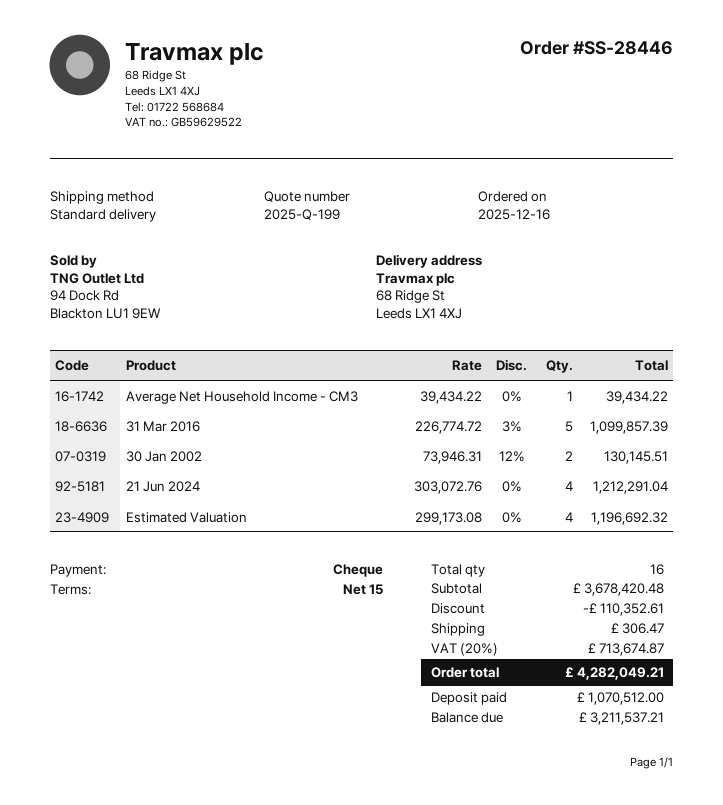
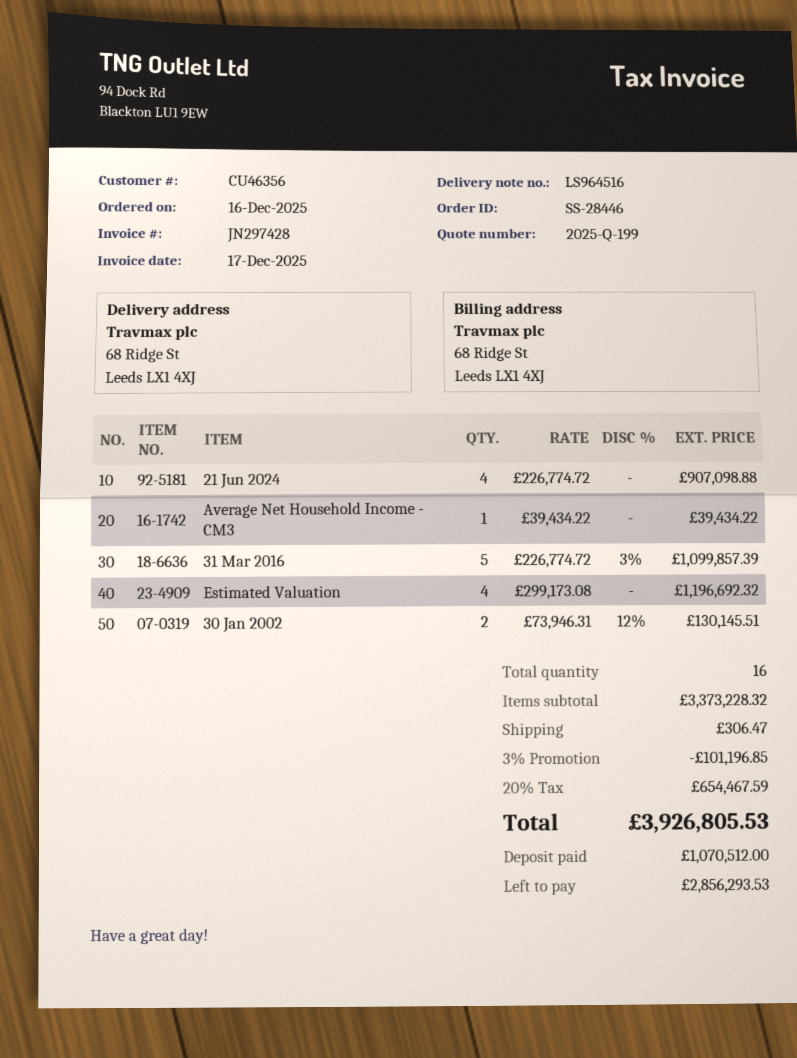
21 Jun 2024: 4 x 303072.76 = 1212291.04 -> 4 x 226774.72 = 907098.88
subtotal: 3678420.48 -> 3373228.32
discount: 110352.61 -> 101196.85
tax: 20% = 713674.87 -> 20% = 654467.59
total: 4282049.21 -> 3926805.53
balance: 3211537.21 -> 2856293.53

